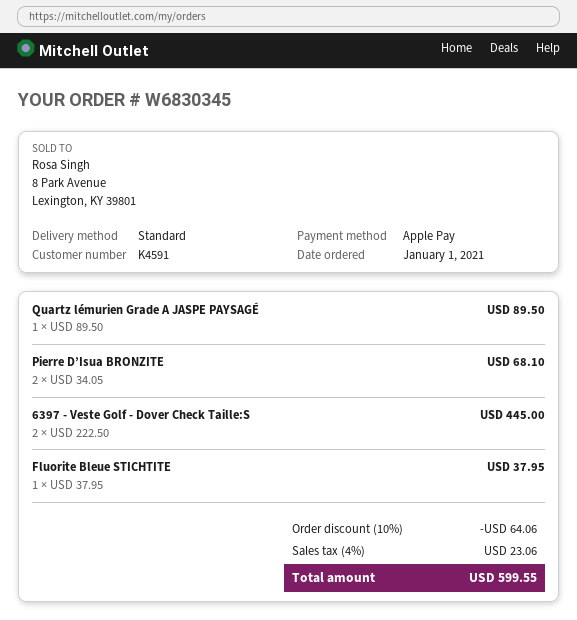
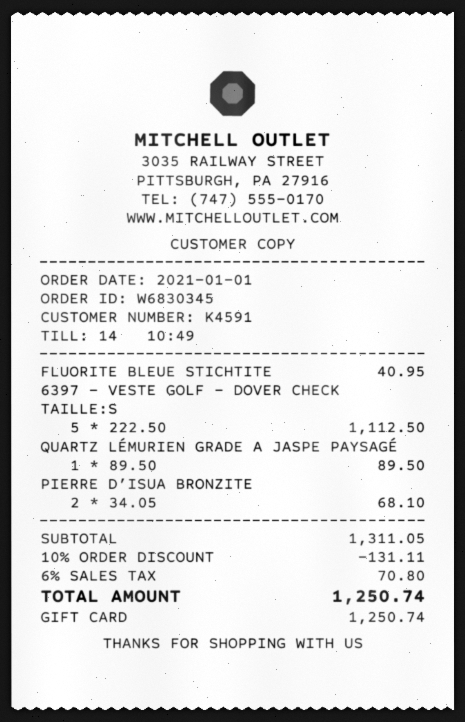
payment method: Apple Pay -> gift card
6397 - Veste Golf - Dover Check Taille:S: 2 x 222.50 = 445.00 -> 5 x 222.50 = 1112.50
Fluorite Bleue STICHTITE: 1 x 37.95 = 37.95 -> 1 x 40.95 = 40.95
discount: 10% = 64.06 -> 10% = 131.11
tax: 4% = 23.06 -> 6% = 70.80
total: 599.55 -> 1250.74

